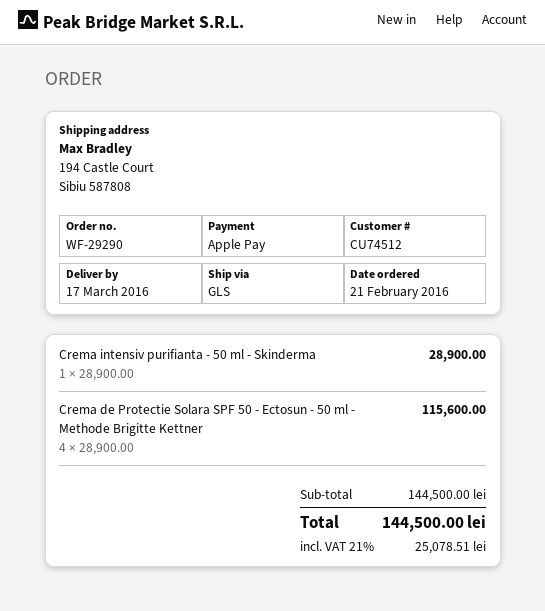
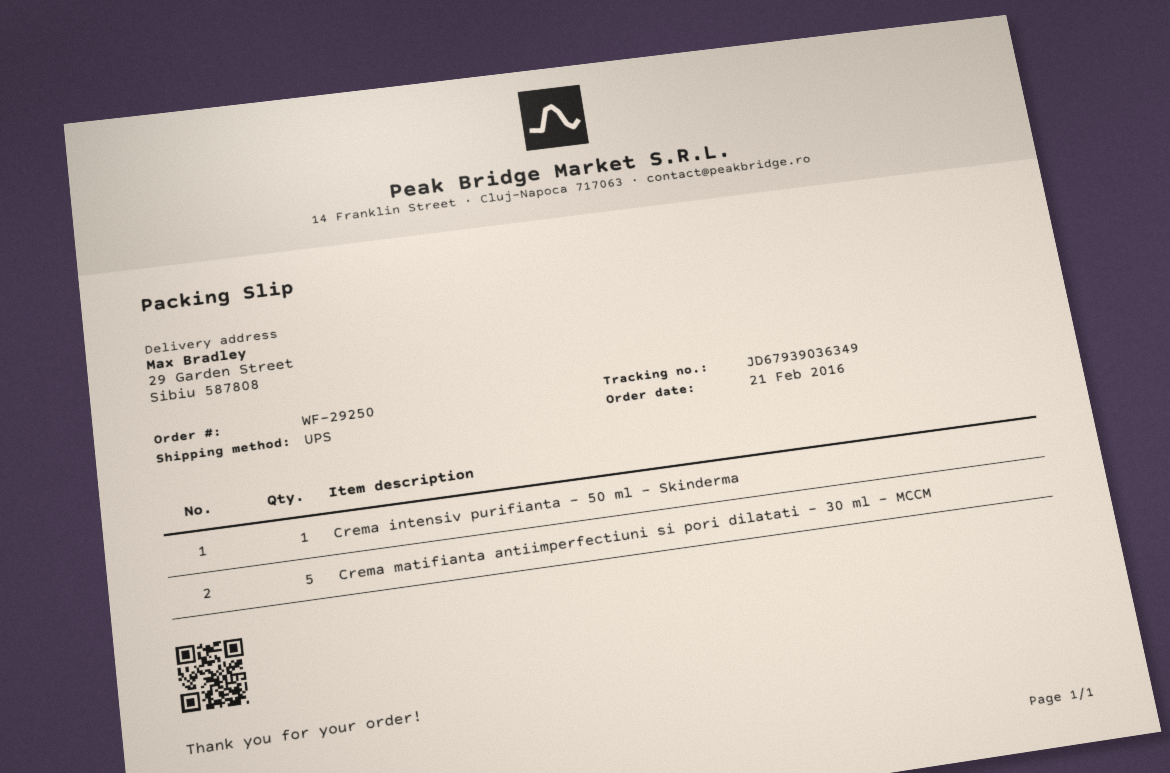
order number: WF-29290 -> WF-29250
shipping method: GLS -> UPS
ship to: 194 Castle Court, Sibiu 587808 -> 29 Garden Street, Sibiu 587808
Crema de Protectie Solara SPF 50 - Ectosun - 50 ml - Methode Brigitte Kettner: 4 -> none
Crema matifianta antiimperfectiuni si pori dilatati - 30 ml - MCCM: none -> 5

